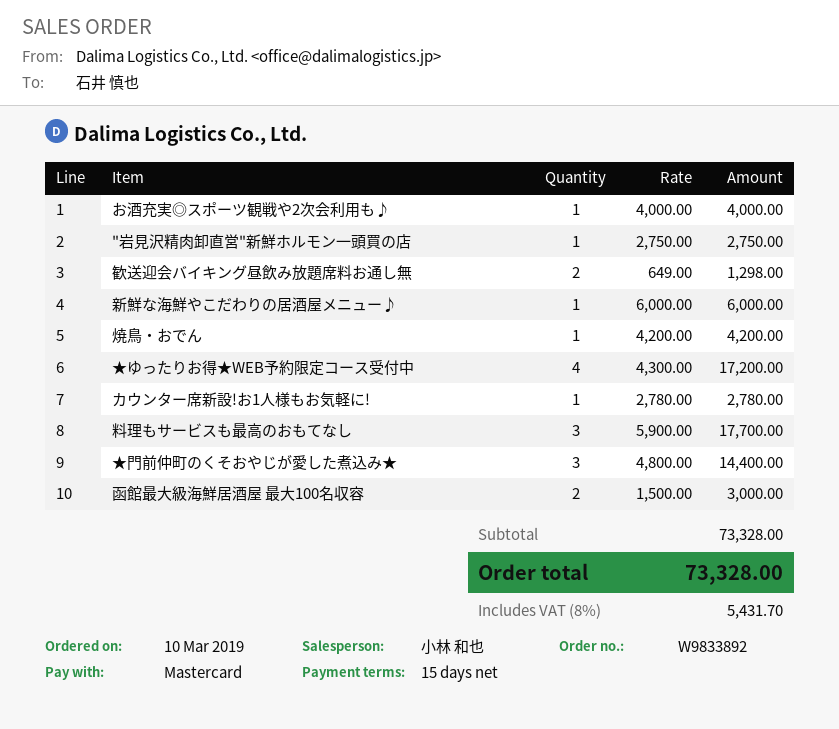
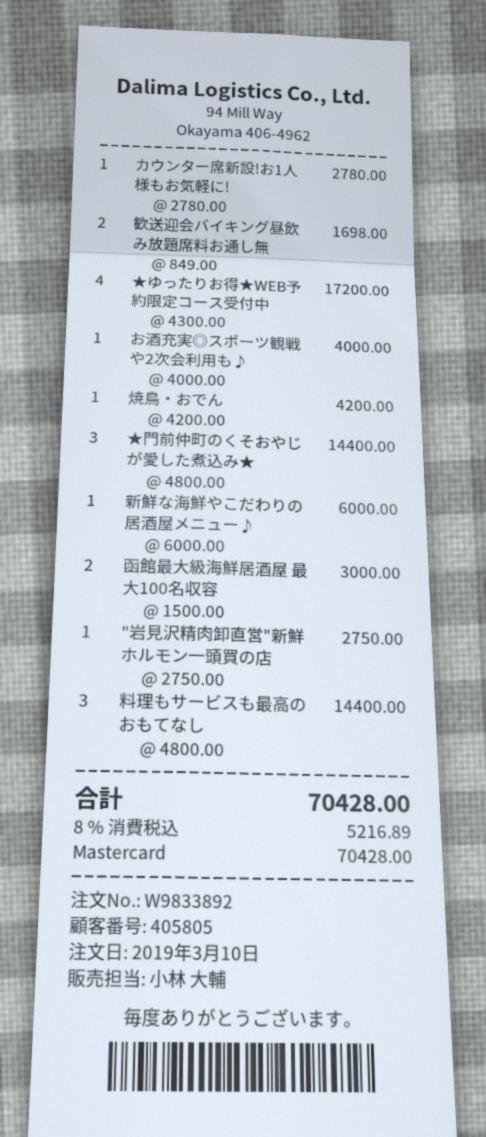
sales rep: 小林 和也 -> 小林 大輔
歓送迎会バイキング昼飲み放題席料お通し無: 2 x 649.00 = 1298.00 -> 2 x 849.00 = 1698.00
料理もサービスも最高のおもてなし: 3 x 5900.00 = 17700.00 -> 3 x 4800.00 = 14400.00
tax: 8% = 5431.70 -> 8% = 5216.89
total: 73328.00 -> 70428.00

